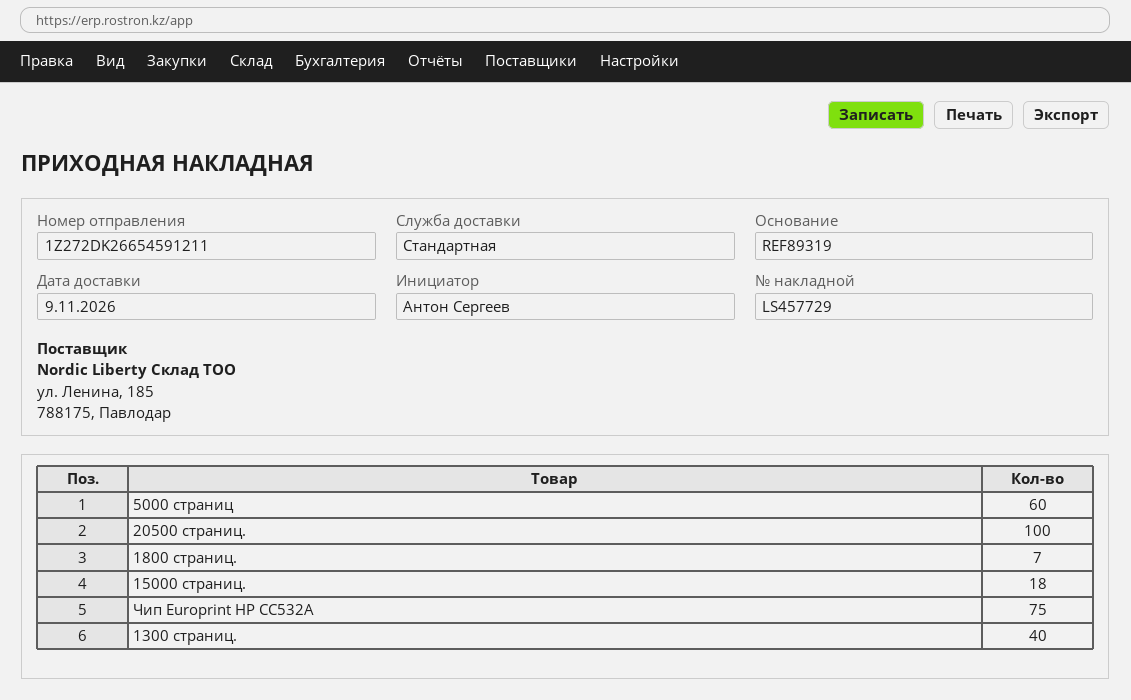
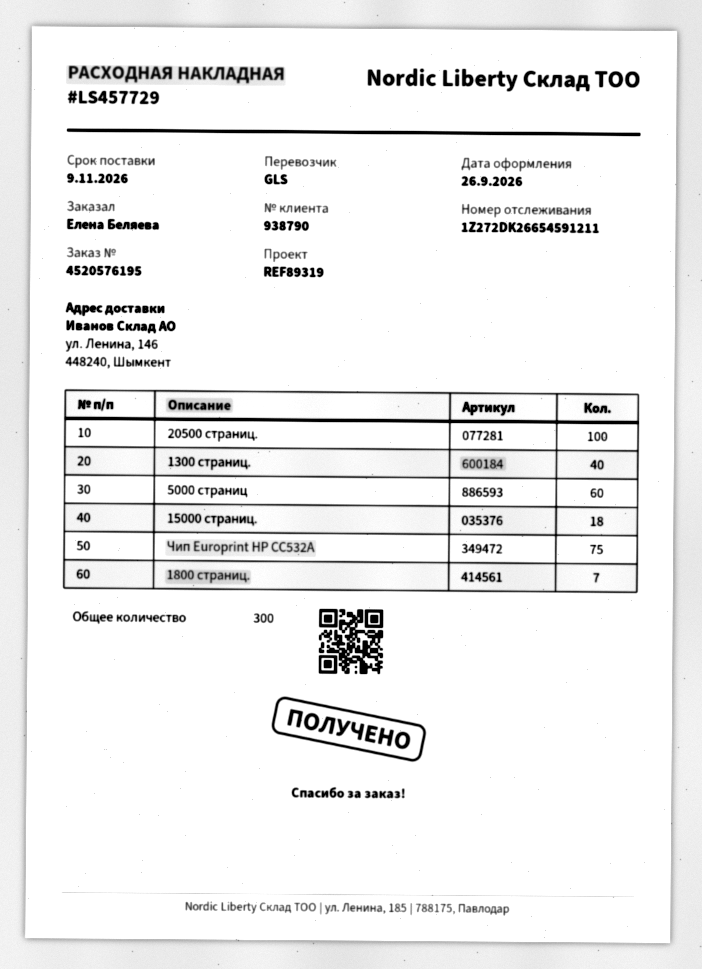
ordered by: Антон Сергеев -> Елена Беляева
shipping method: standard -> GLS

